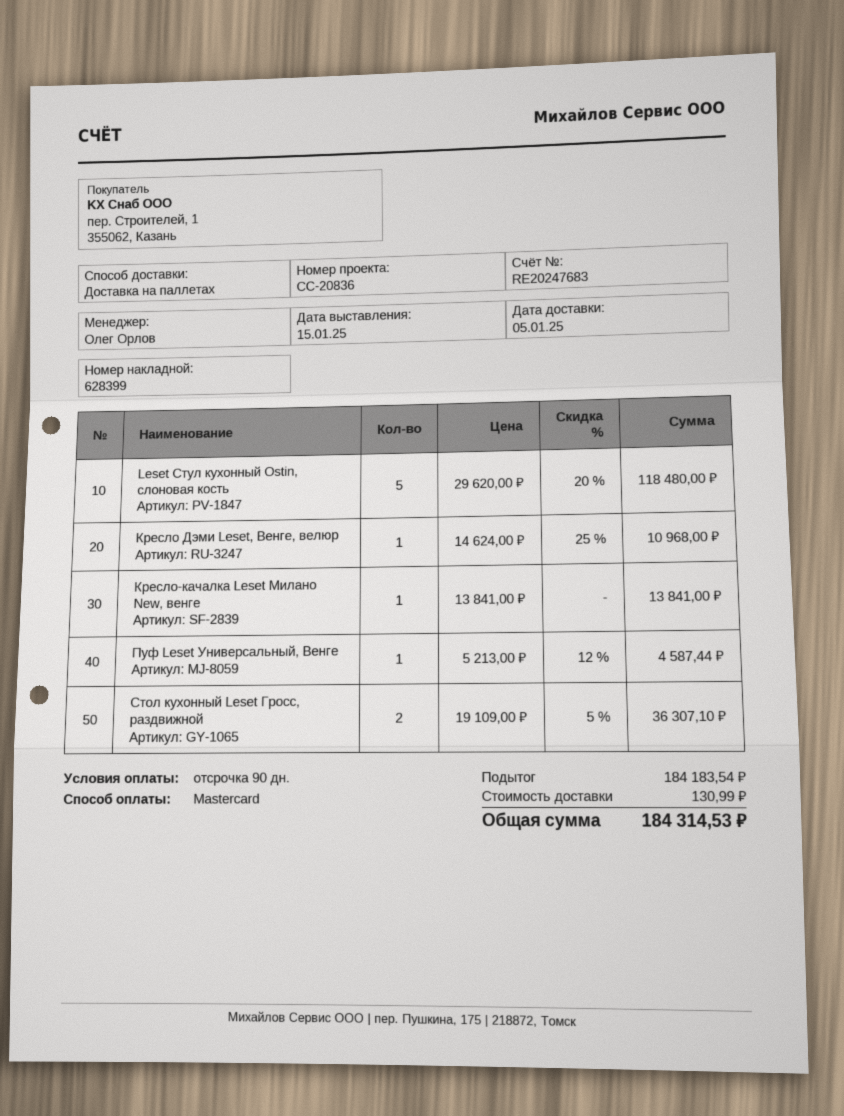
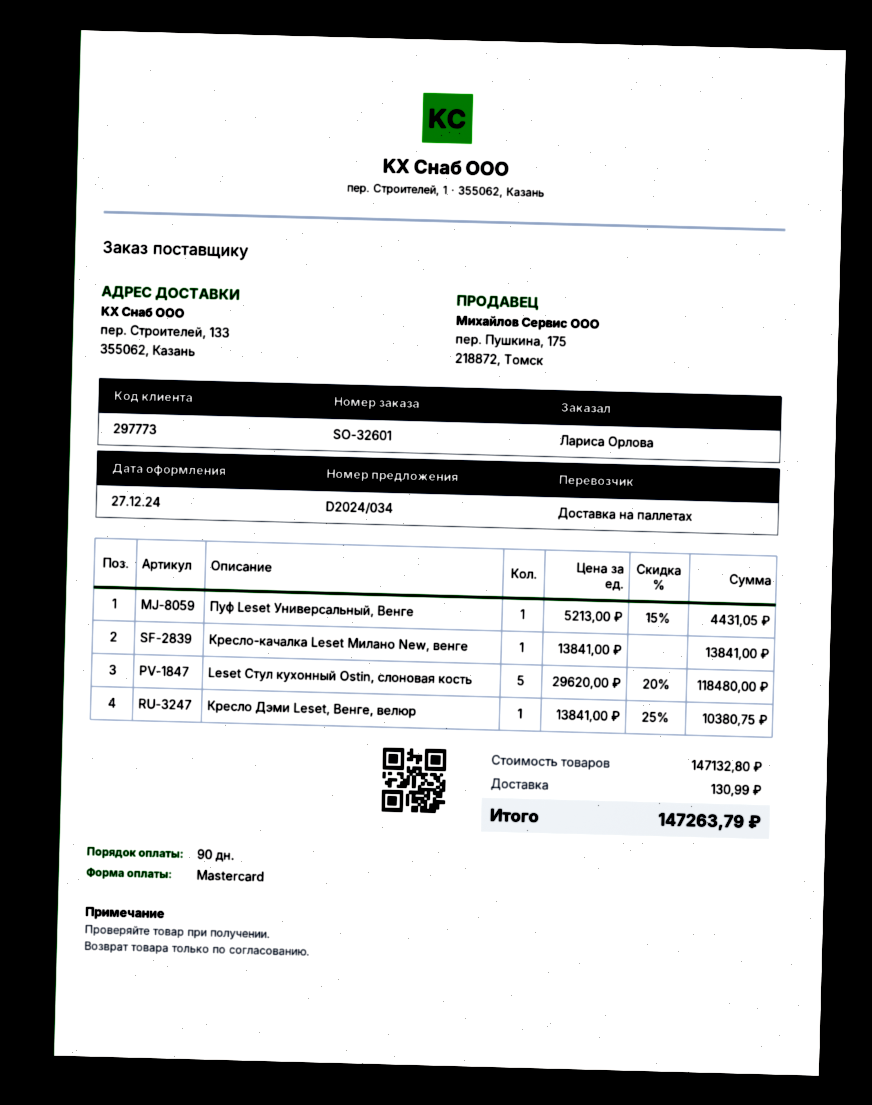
Кресло Дэми Leset, Венге, велюр: 1 x 14624.00 - 25% = 10968.00 -> 1 x 13841.00 - 25% = 10380.75
Пуф Leset Универсальный, Венге: 1 x 5213.00 - 12% = 4587.44 -> 1 x 5213.00 - 15% = 4431.05
Стол кухонный Leset Гросс, раздвижной: 2 x 19109.00 - 5% = 36307.10 -> none
subtotal: 184183.54 -> 147132.80
total: 184314.53 -> 147263.79

